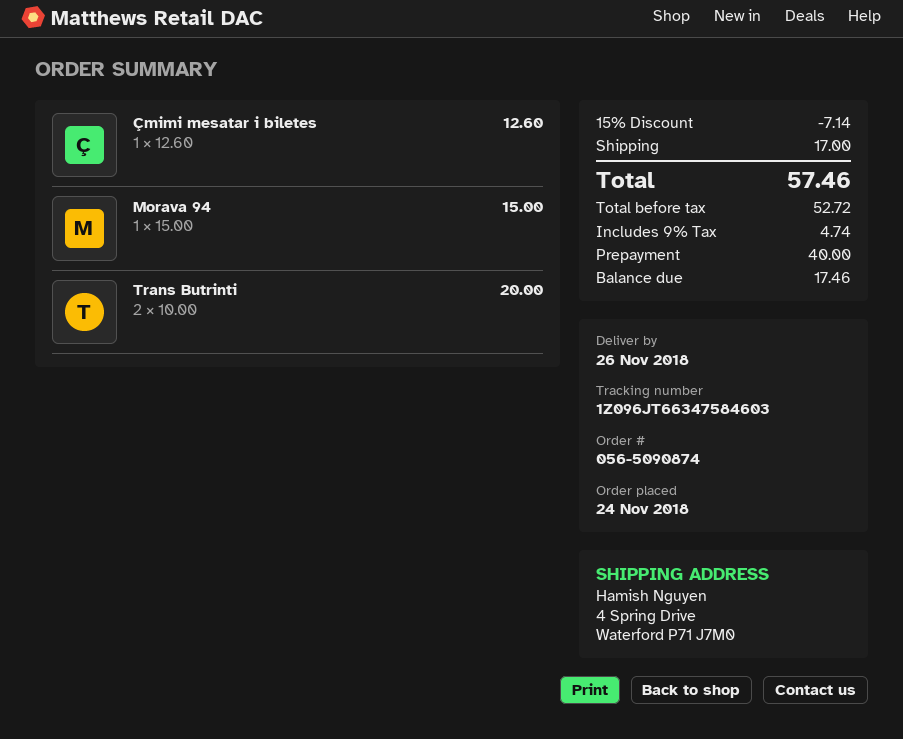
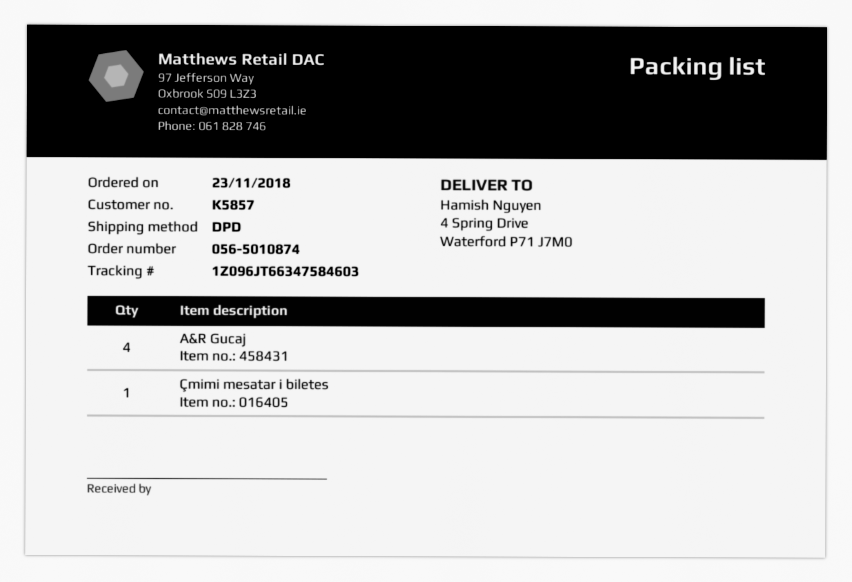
order number: 056-5090874 -> 056-5010874
order date: 2018-11-24 -> 2018-11-23
Morava 94: 1 -> none
Trans Butrinti: 2 -> none
A&R Gucaj: none -> 4

